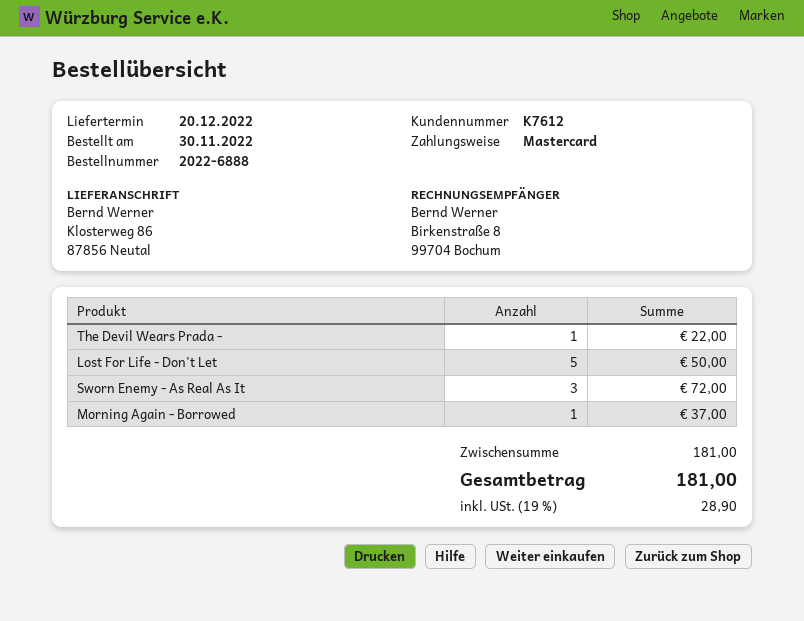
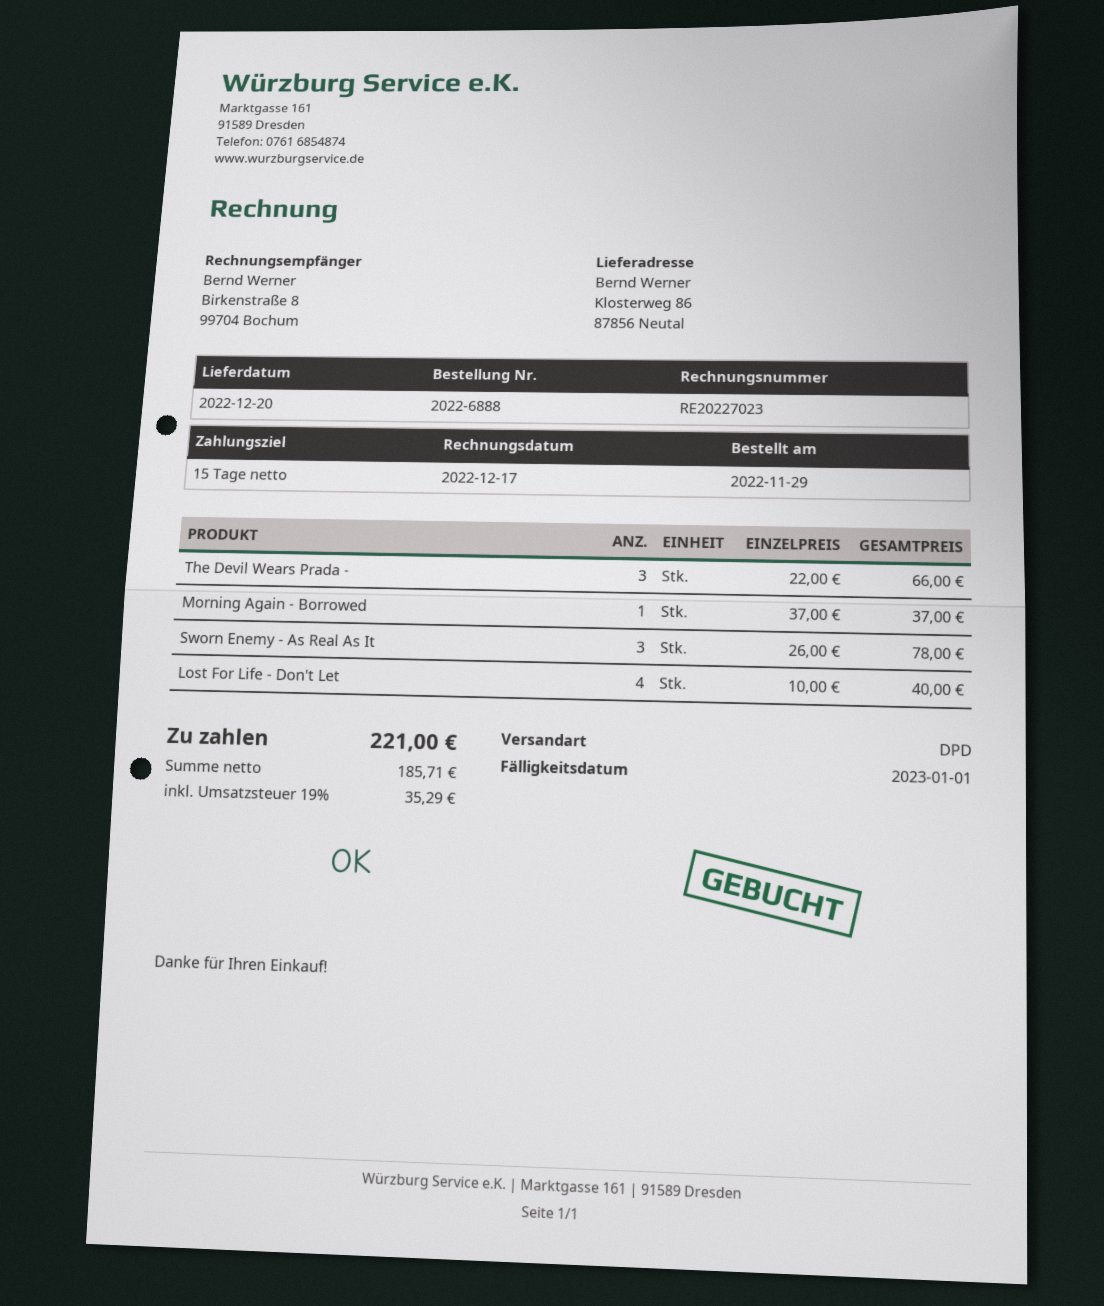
order date: 2022-11-30 -> 2022-11-29
The Devil Wears Prada -: 1 for 22.00 -> 3 for 66.00
Lost For Life - Don't Let: 5 for 50.00 -> 4 for 40.00
Sworn Enemy - As Real As It: 3 for 72.00 -> 3 for 78.00
tax: 19% = 28.90 -> 19% = 35.29
total: 181.00 -> 221.00

